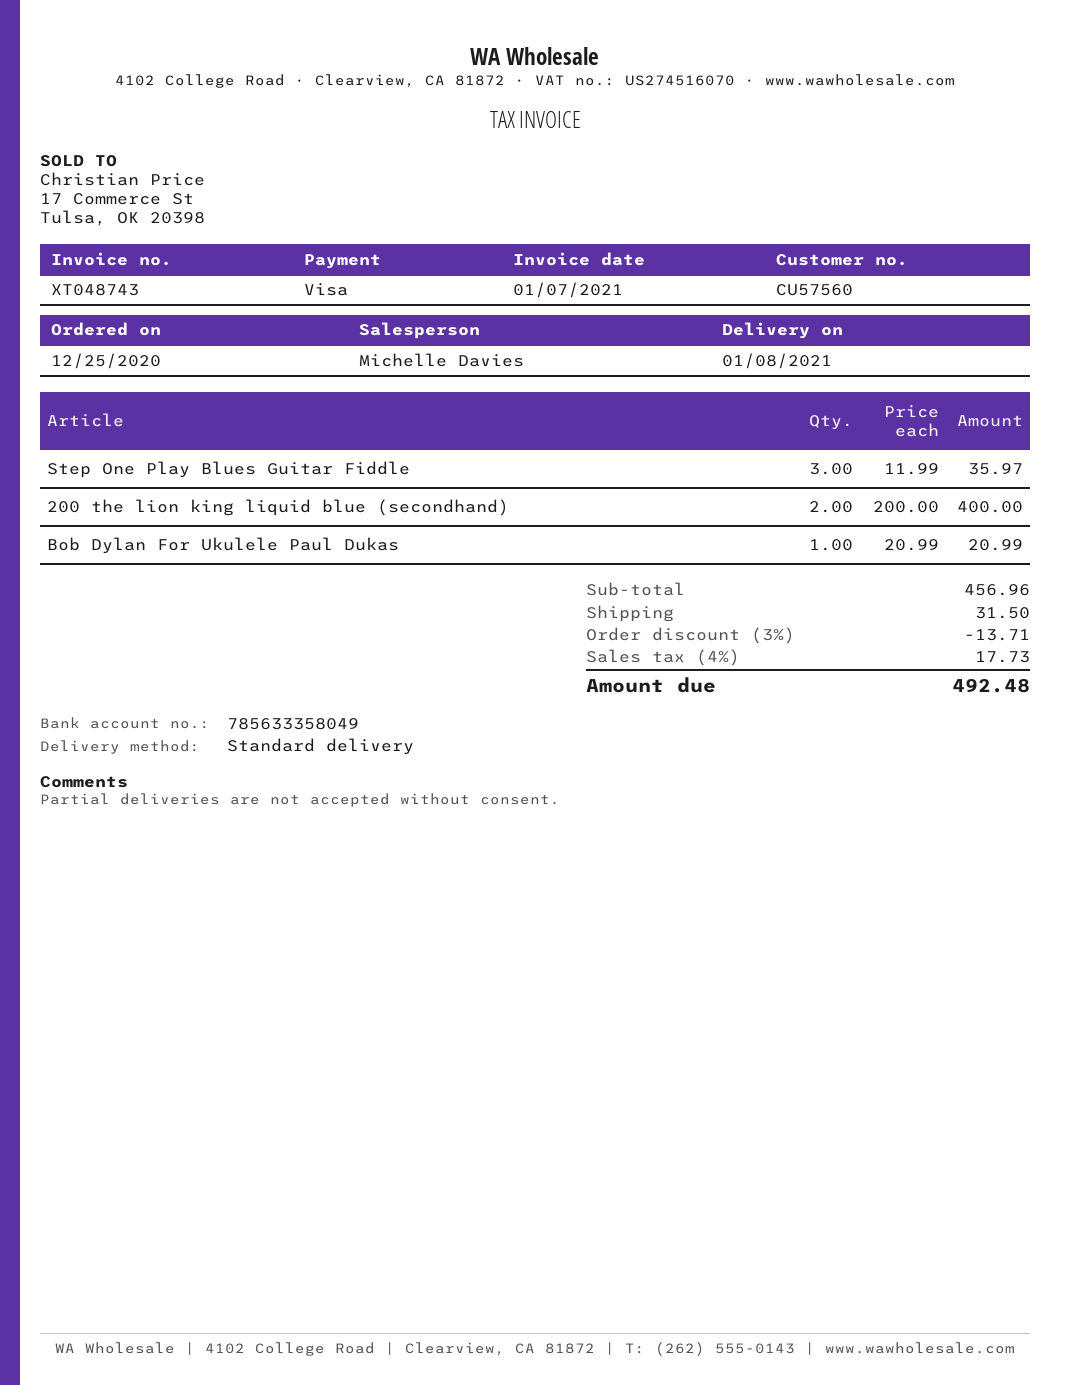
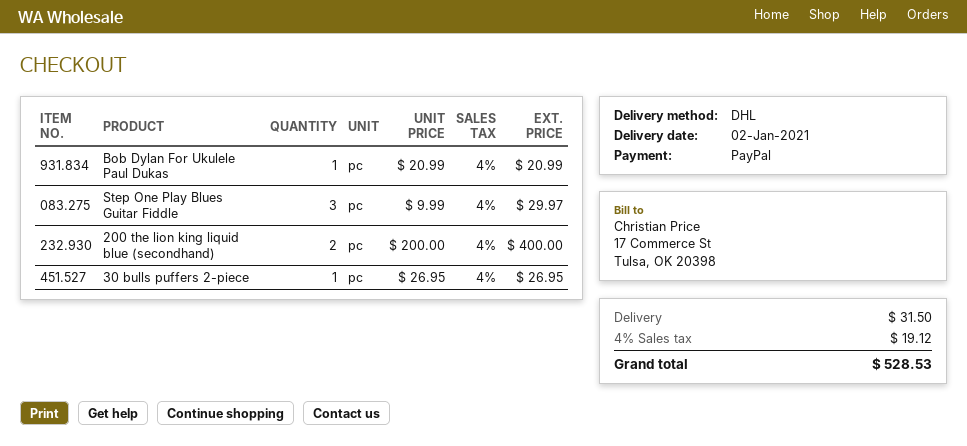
delivery date: 2021-01-08 -> 2021-01-02
payment method: Visa -> PayPal
shipping method: standard -> DHL
Step One Play Blues Guitar Fiddle: 3 x 11.99 = 35.97 -> 3 x 9.99 = 29.97
30 bulls puffers 2-piece: none -> 1 x 26.95 = 26.95
discount: 3% = 13.71 -> none
tax: 4% = 17.73 -> 4% = 19.12
total: 492.48 -> 528.53

